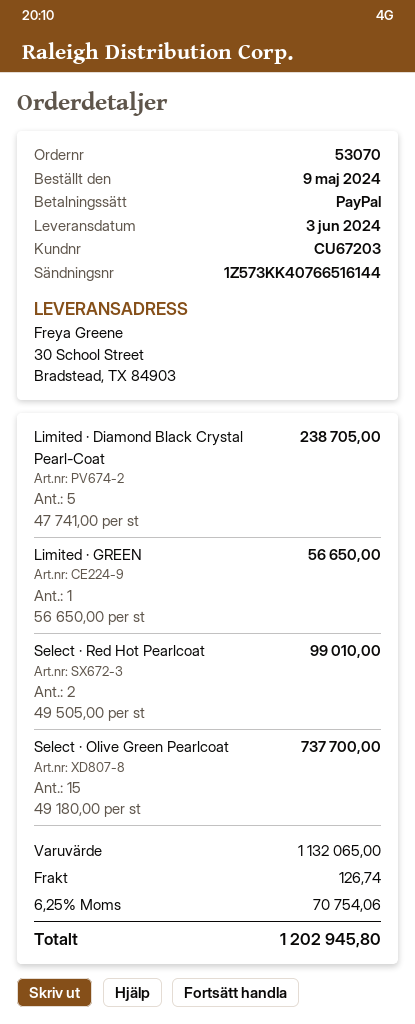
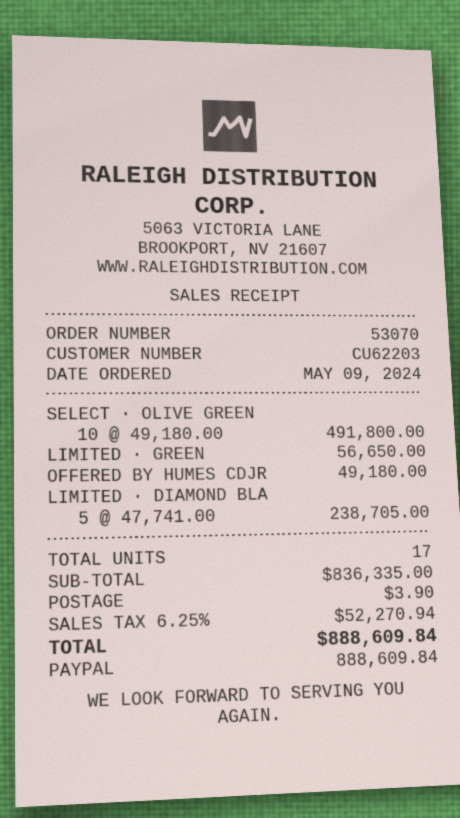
customer number: CU67203 -> CU62203
Select · Red Hot Pearlcoat: 2 x 49505.00 = 99010.00 -> none
Select · Olive Green Pearlcoat: 15 x 49180.00 = 737700.00 -> 10 x 49180.00 = 491800.00
OFFERED BY HUMES CDJR: none -> 1 x 49180.00 = 49180.00
subtotal: 1132065.00 -> 836335.00
shipping: 126.74 -> 3.90
tax: 6.25% = 70754.06 -> 6.25% = 52270.94
total: 1202945.80 -> 888609.84

